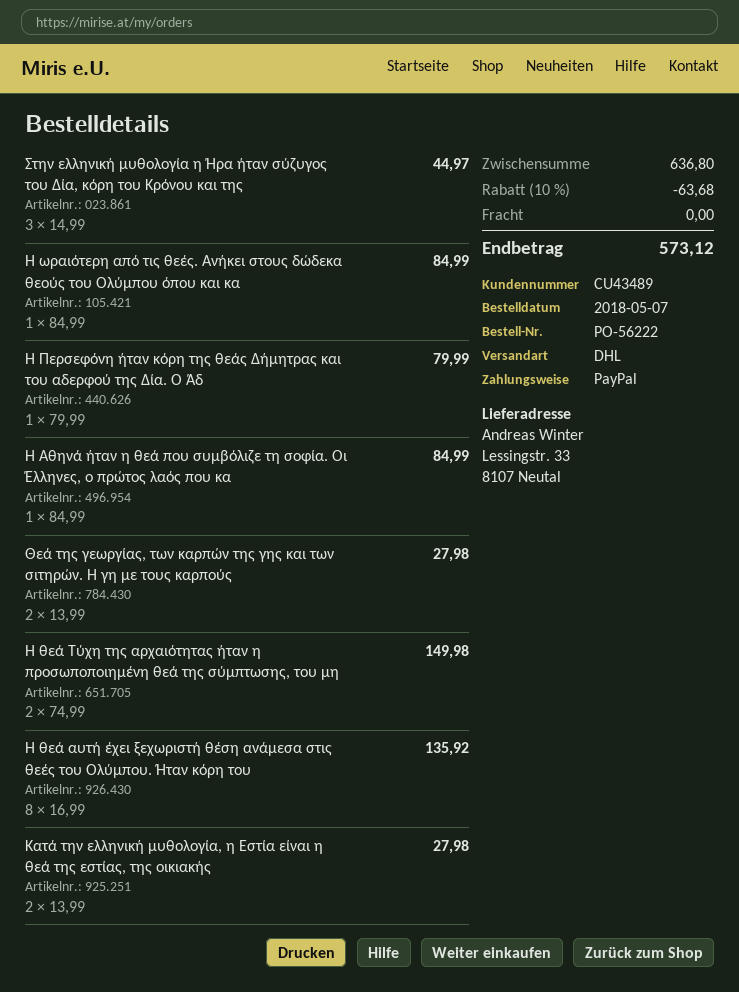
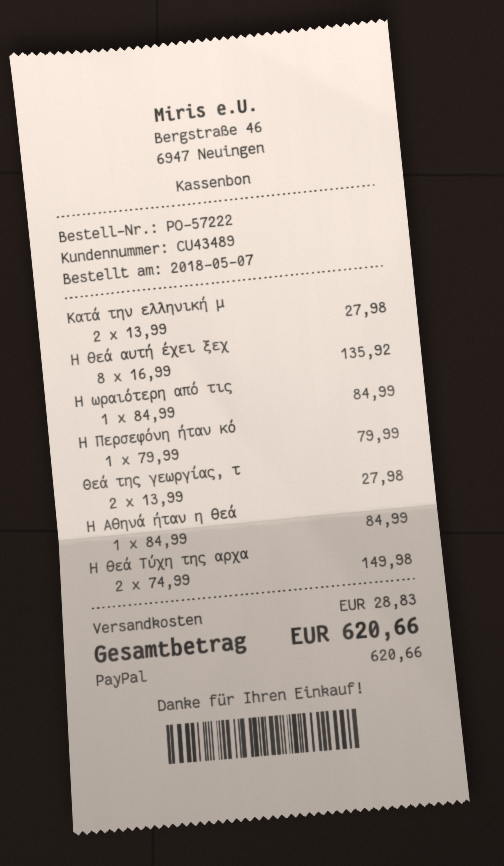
order number: PO-56222 -> PO-57222
Στην ελληνική μυθολογία η Ήρα ήταν σύζυγος του Δία, κόρη του Κρόνου και της: 3 x 14.99 = 44.97 -> none
discount: 10% = 63.68 -> none
shipping: 0.00 -> 28.83
total: 573.12 -> 620.66

